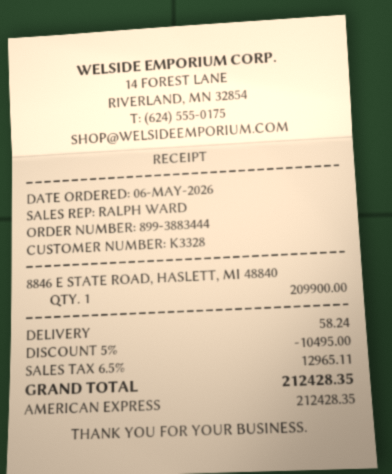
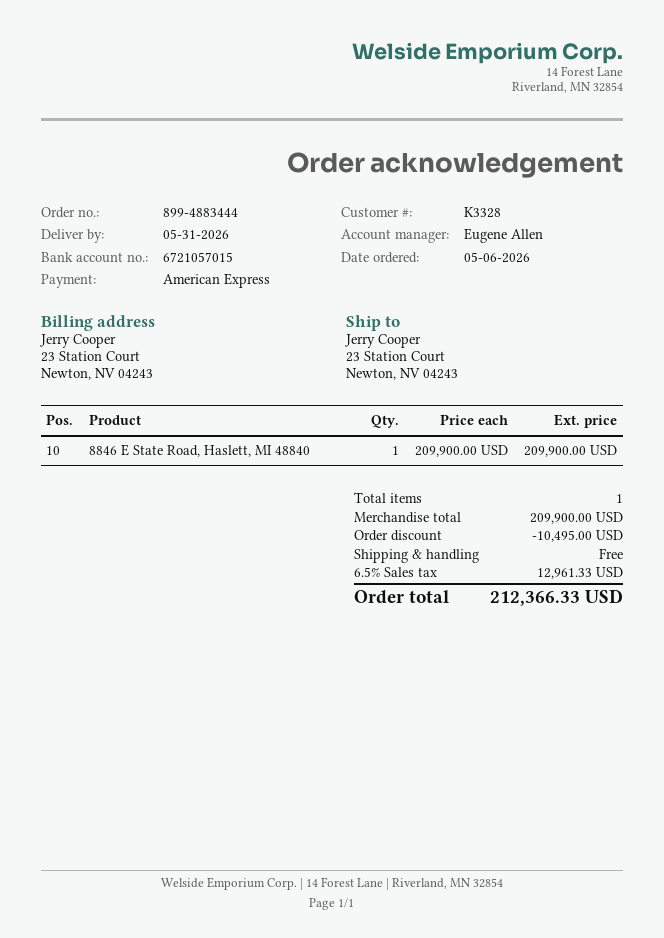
order number: 899-3883444 -> 899-4883444
sales rep: RALPH WARD -> Eugene Allen
shipping: 58.24 -> 0.00
tax: 6.5% = 12965.11 -> 6.5% = 12961.33
total: 212428.35 -> 212366.33

